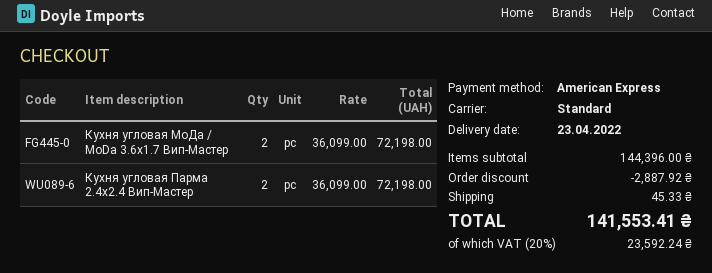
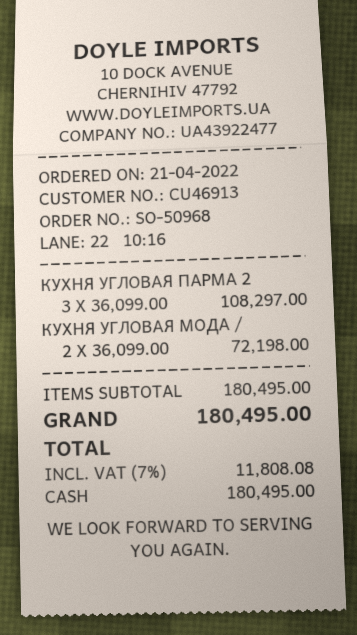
payment method: American Express -> cash
Кухня угловая Парма 2.4х2.4 Вип-Мастер: 2 x 36099.00 = 72198.00 -> 3 x 36099.00 = 108297.00
subtotal: 144396.00 -> 180495.00
discount: 2887.92 -> none
shipping: 45.33 -> none
tax: 20% = 23592.24 -> 7% = 11808.08
total: 141553.41 -> 180495.00

